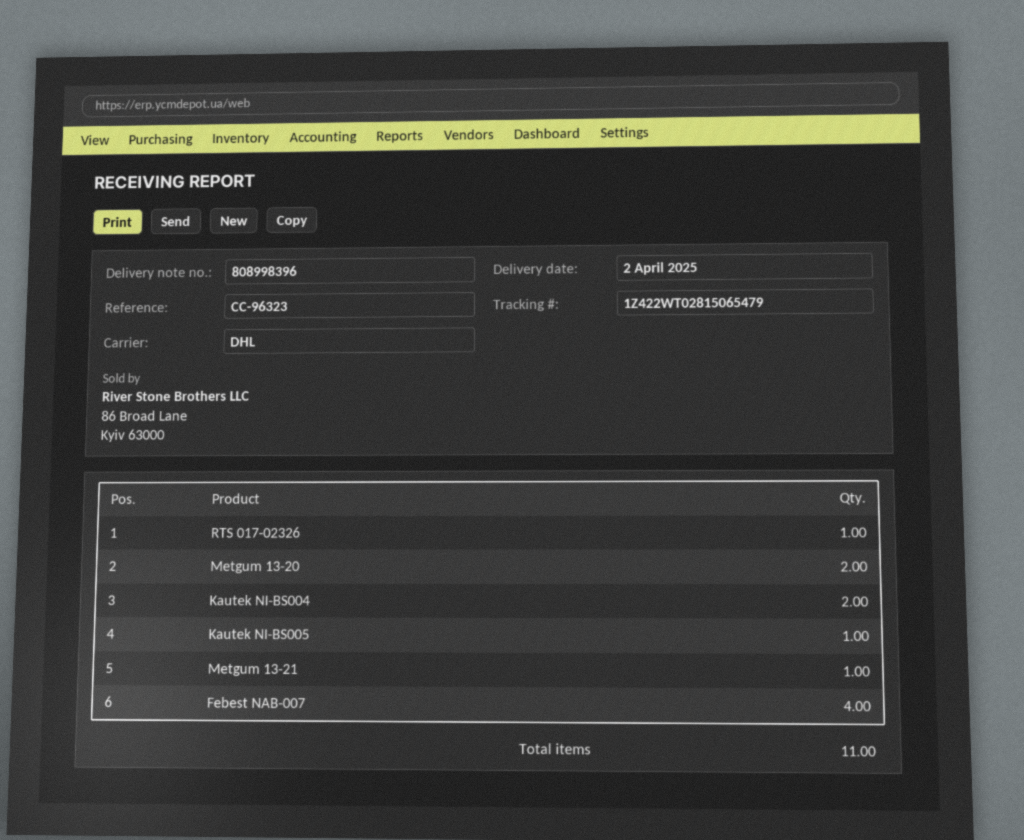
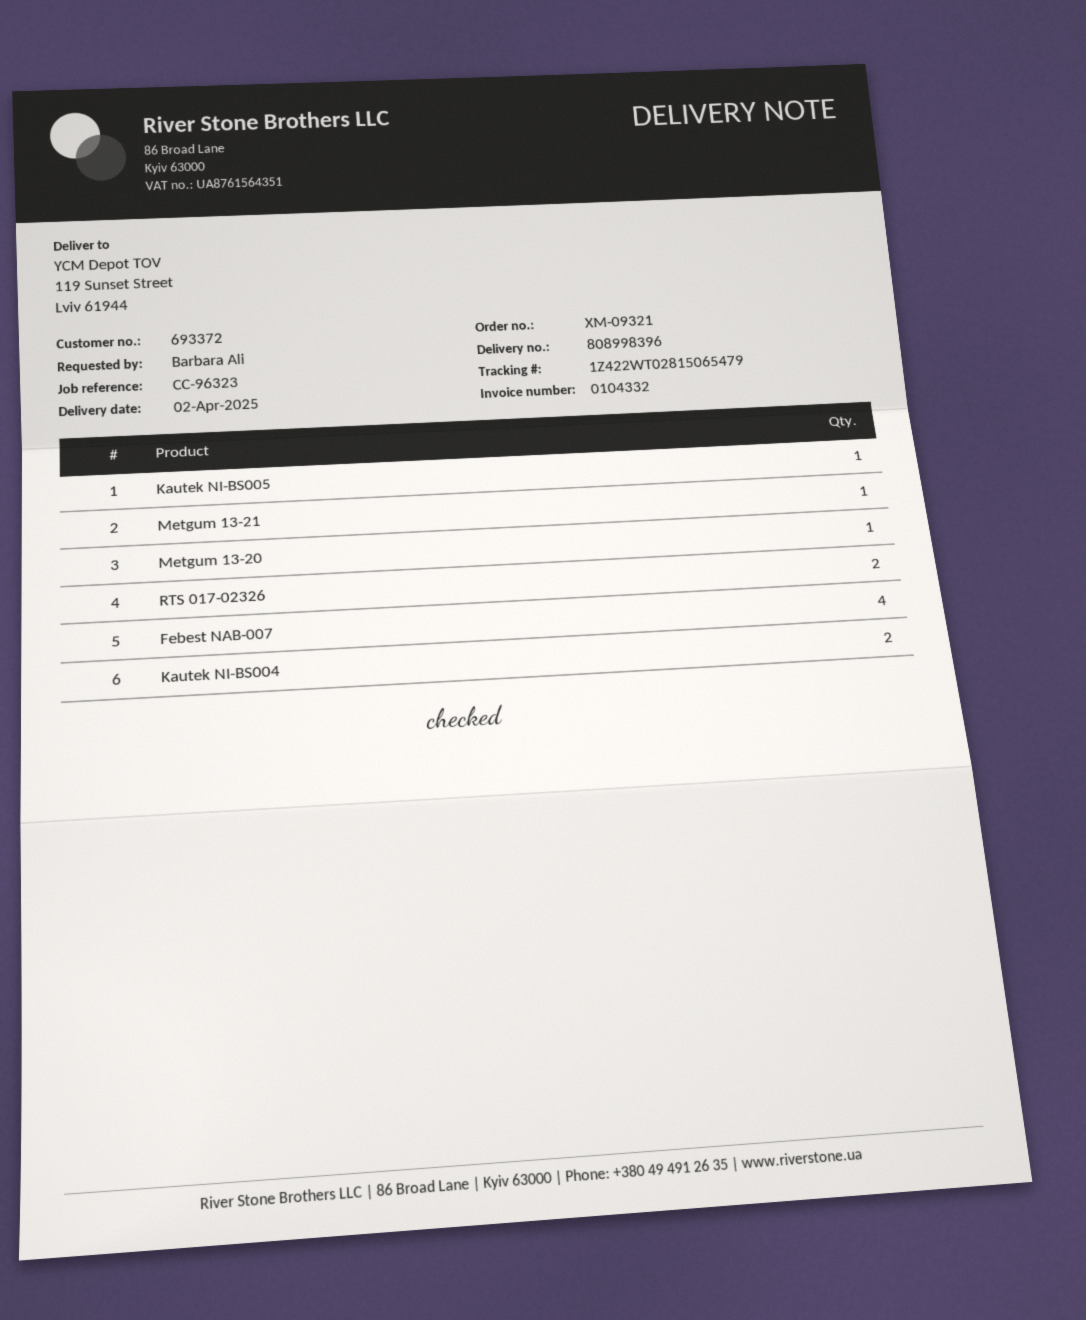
RTS 017-02326: 1 -> 2
Metgum 13-20: 2 -> 1

